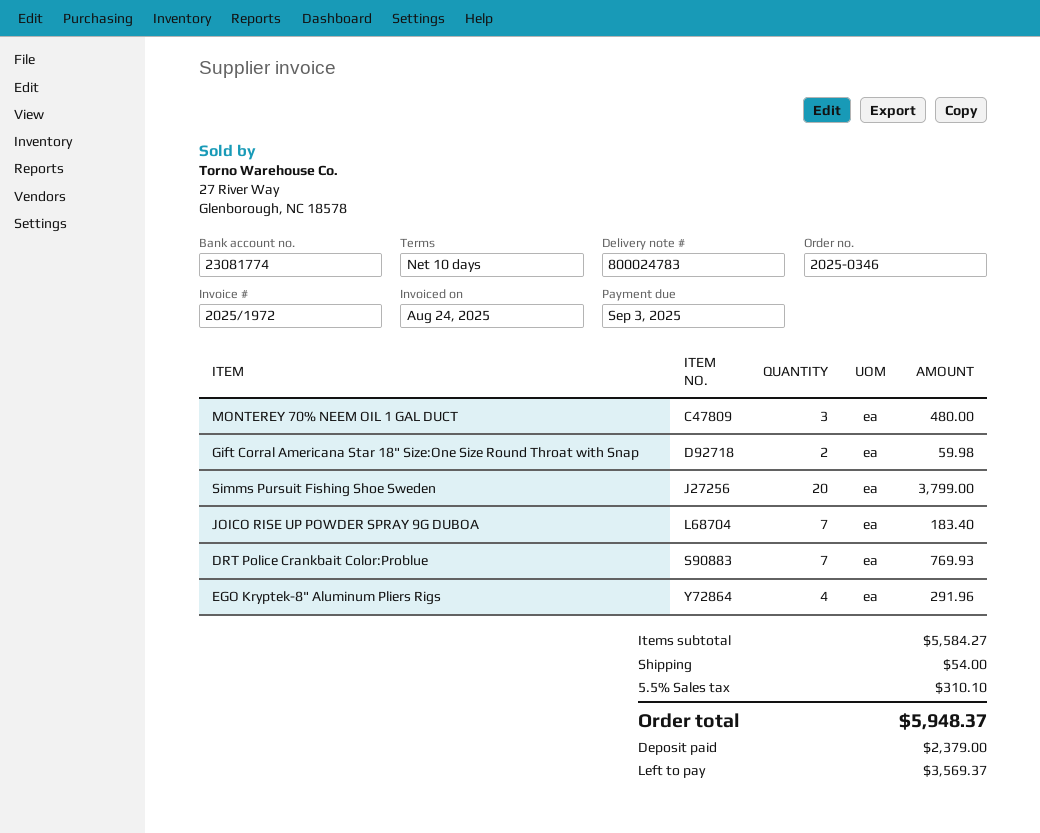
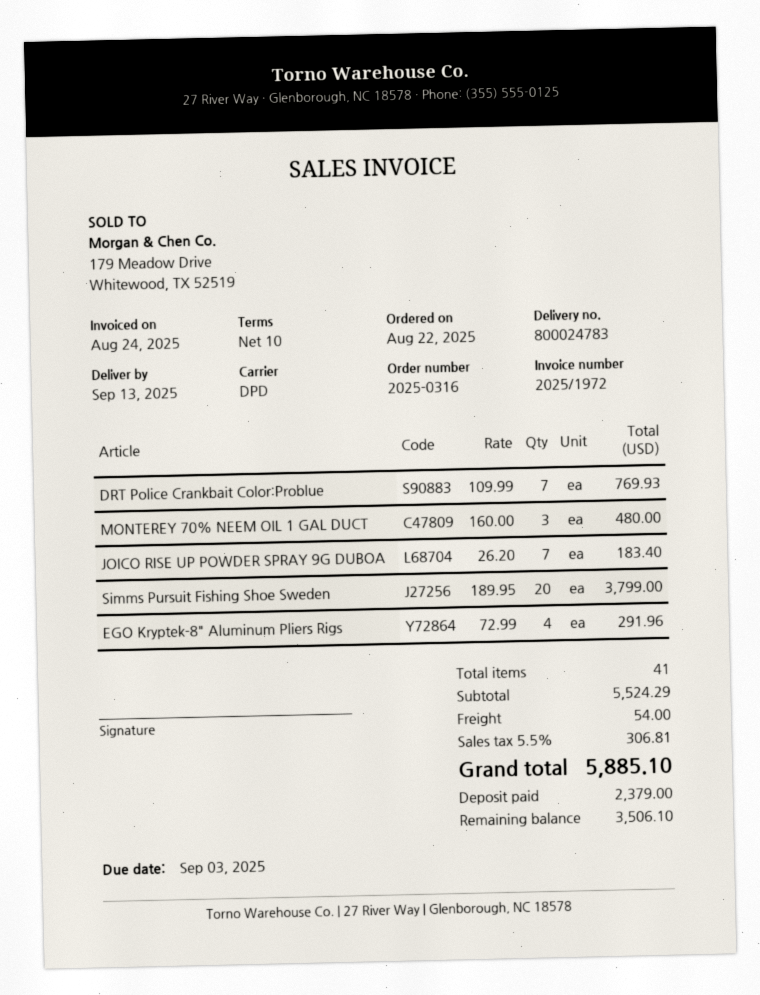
order number: 2025-0346 -> 2025-0316
Gift Corral Americana Star 18" Size:One Size Round Throat with Snap: 2 for 59.98 -> none
subtotal: 5584.27 -> 5524.29
tax: 5.5% = 310.10 -> 5.5% = 306.81
total: 5948.37 -> 5885.10
balance: 3569.37 -> 3506.10

